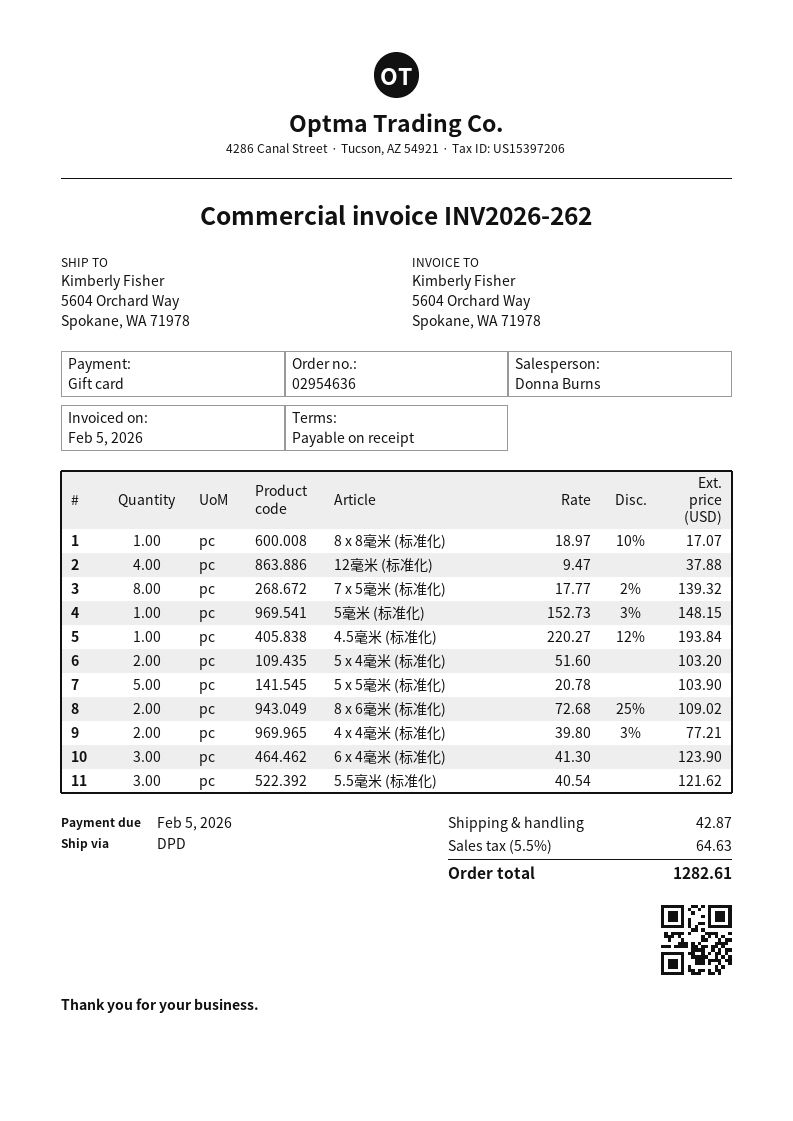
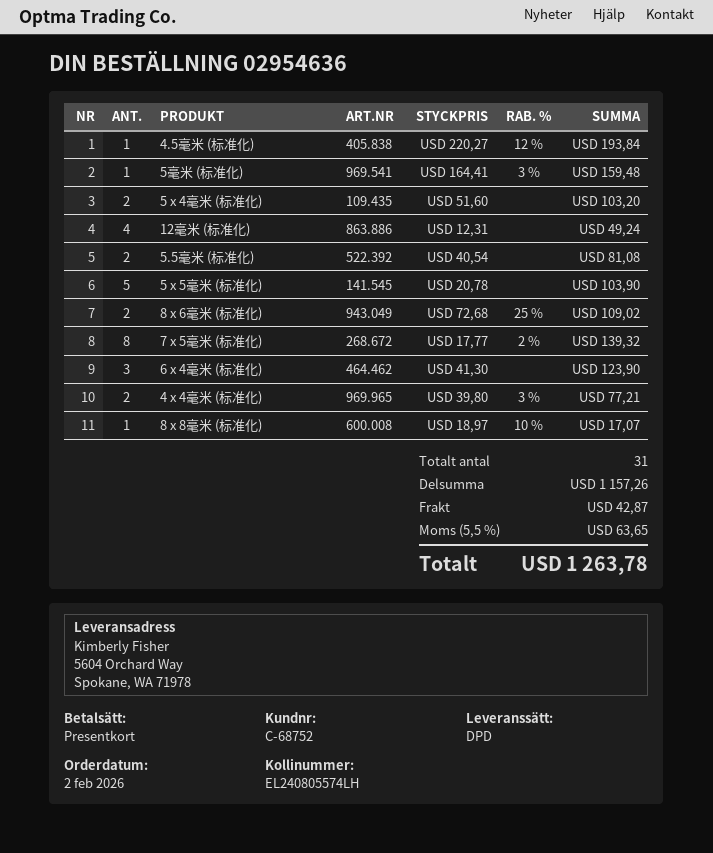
12毫米 (标准化): 4 x 9.47 = 37.88 -> 4 x 12.31 = 49.24
5毫米 (标准化): 1 x 152.73 - 3% = 148.15 -> 1 x 164.41 - 3% = 159.48
5.5毫米 (标准化): 3 x 40.54 = 121.62 -> 2 x 40.54 = 81.08
tax: 5.5% = 64.63 -> 5.5% = 63.65
total: 1282.61 -> 1263.78

